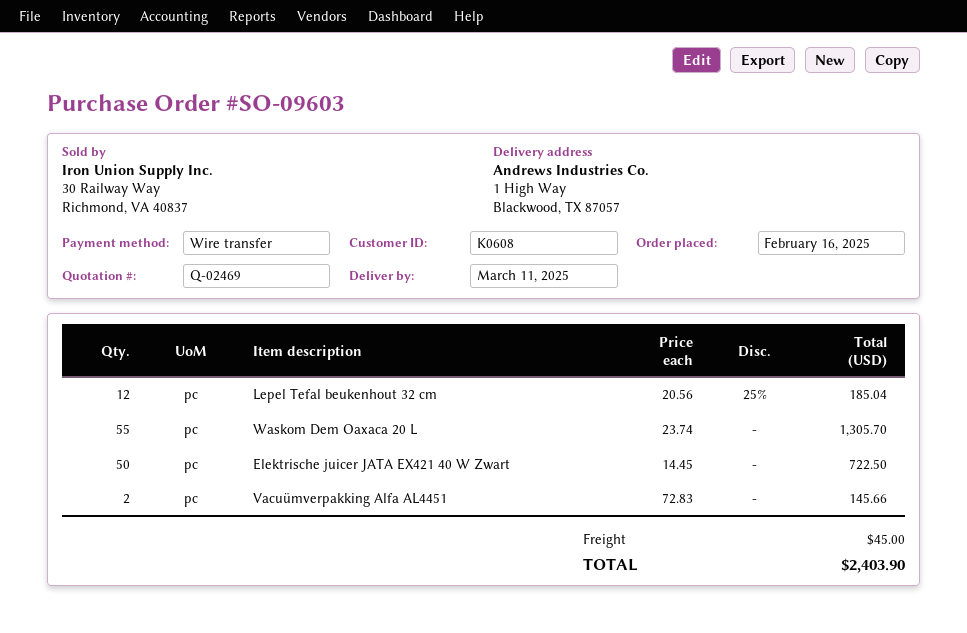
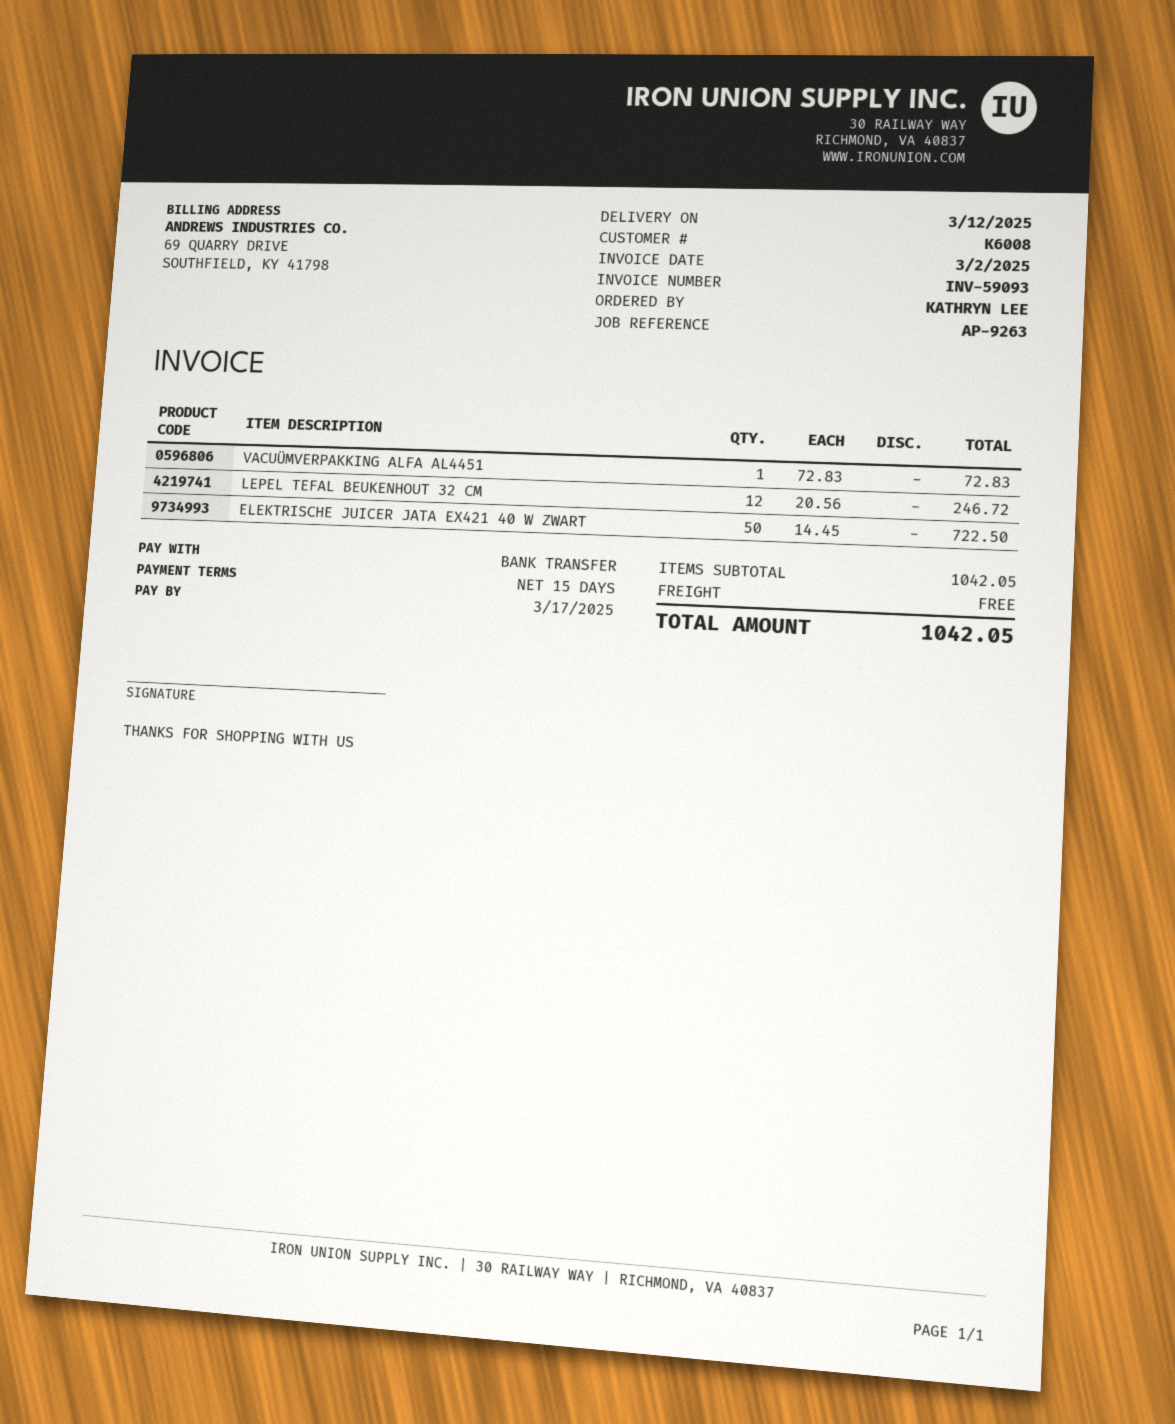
delivery date: 2025-03-11 -> 2025-03-12
customer number: K0608 -> K6008
Lepel Tefal beukenhout 32 cm: 12 x 20.56 - 25% = 185.04 -> 12 x 20.56 = 246.72
Waskom Dem Oaxaca 20 L: 55 x 23.74 = 1305.70 -> none
Vacuümverpakking Alfa AL4451: 2 x 72.83 = 145.66 -> 1 x 72.83 = 72.83
shipping: 45.00 -> 0.00
total: 2403.90 -> 1042.05

